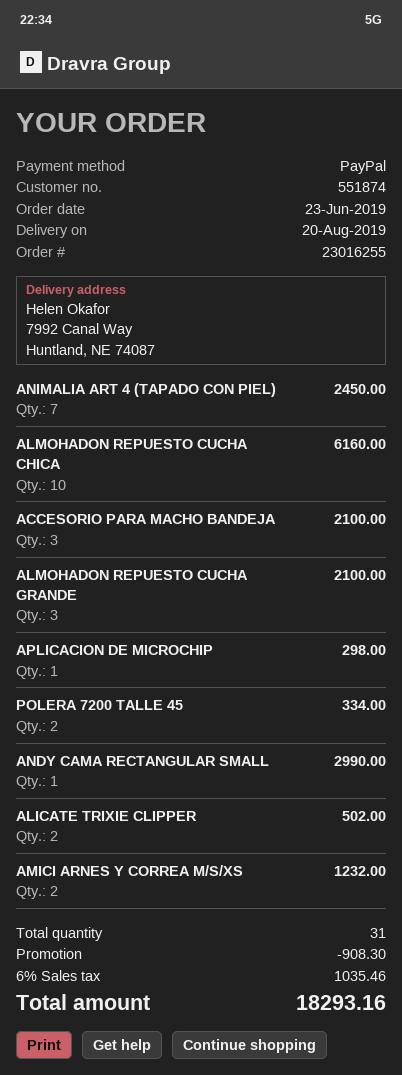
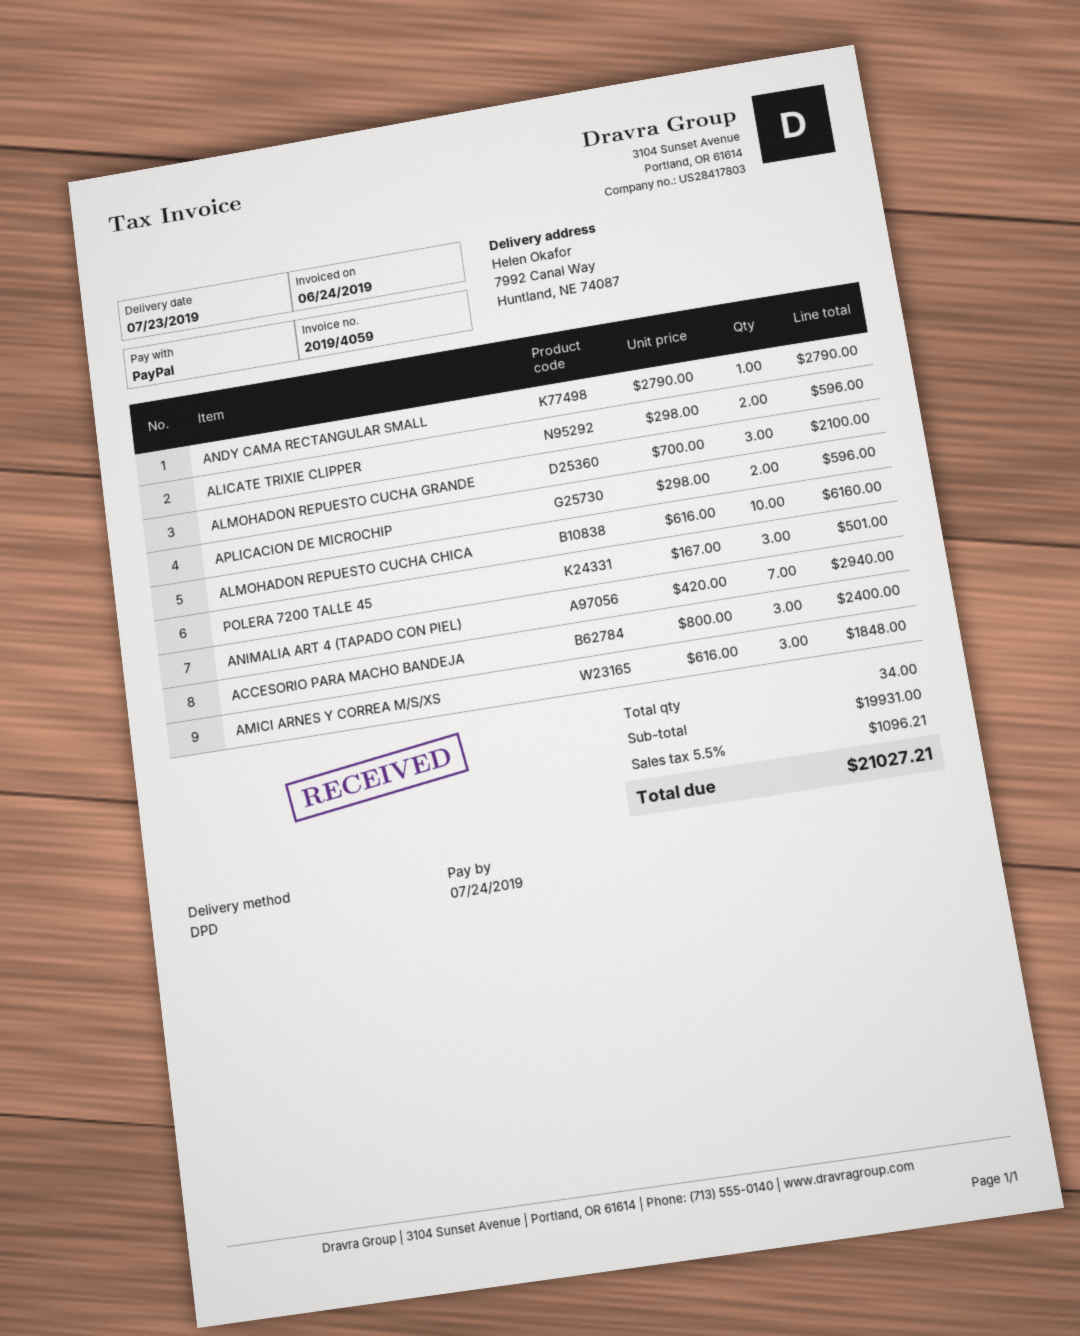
delivery date: 2019-08-20 -> 2019-07-23
ANIMALIA ART 4 (TAPADO CON PIEL): 7 for 2450.00 -> 7 for 2940.00
ACCESORIO PARA MACHO BANDEJA: 3 for 2100.00 -> 3 for 2400.00
APLICACION DE MICROCHIP: 1 for 298.00 -> 2 for 596.00
POLERA 7200 TALLE 45: 2 for 334.00 -> 3 for 501.00
ANDY CAMA RECTANGULAR SMALL: 1 for 2990.00 -> 1 for 2790.00
ALICATE TRIXIE CLIPPER: 2 for 502.00 -> 2 for 596.00
AMICI ARNES Y CORREA M/S/XS: 2 for 1232.00 -> 3 for 1848.00
total quantity: 31 -> 34
discount: 908.30 -> none
tax: 6% = 1035.46 -> 5.5% = 1096.21
total: 18293.16 -> 21027.21

